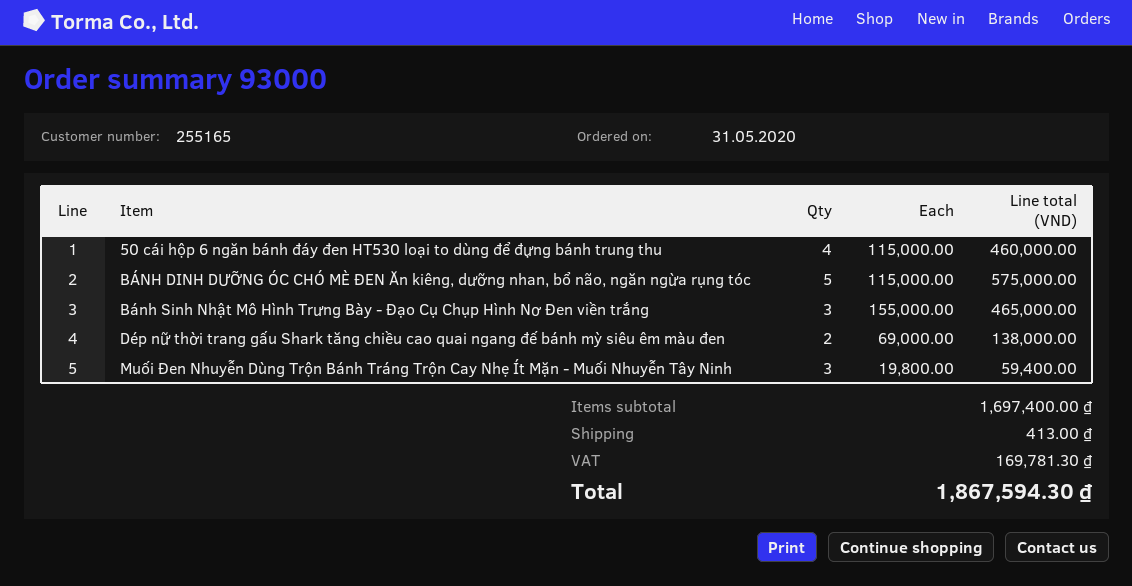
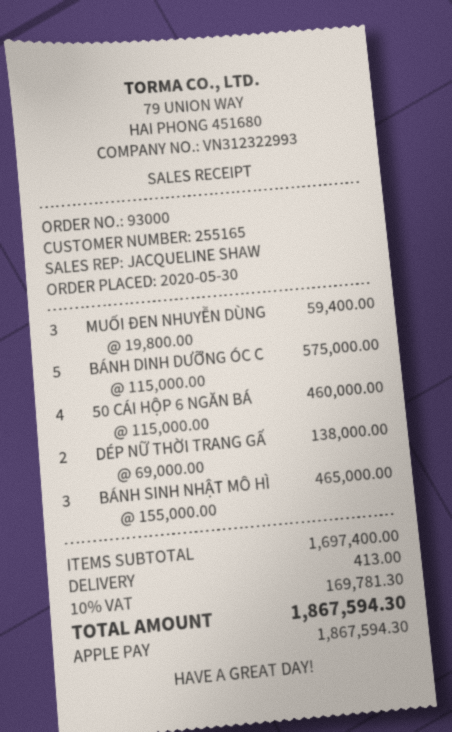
order date: 2020-05-31 -> 2020-05-30

